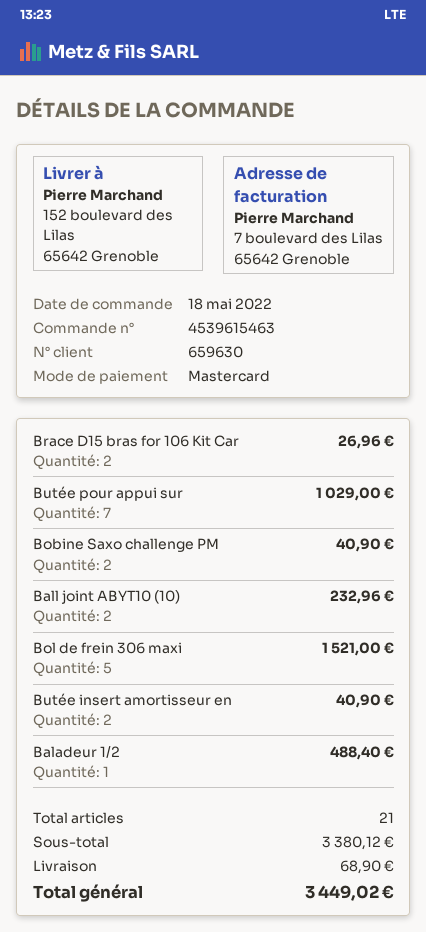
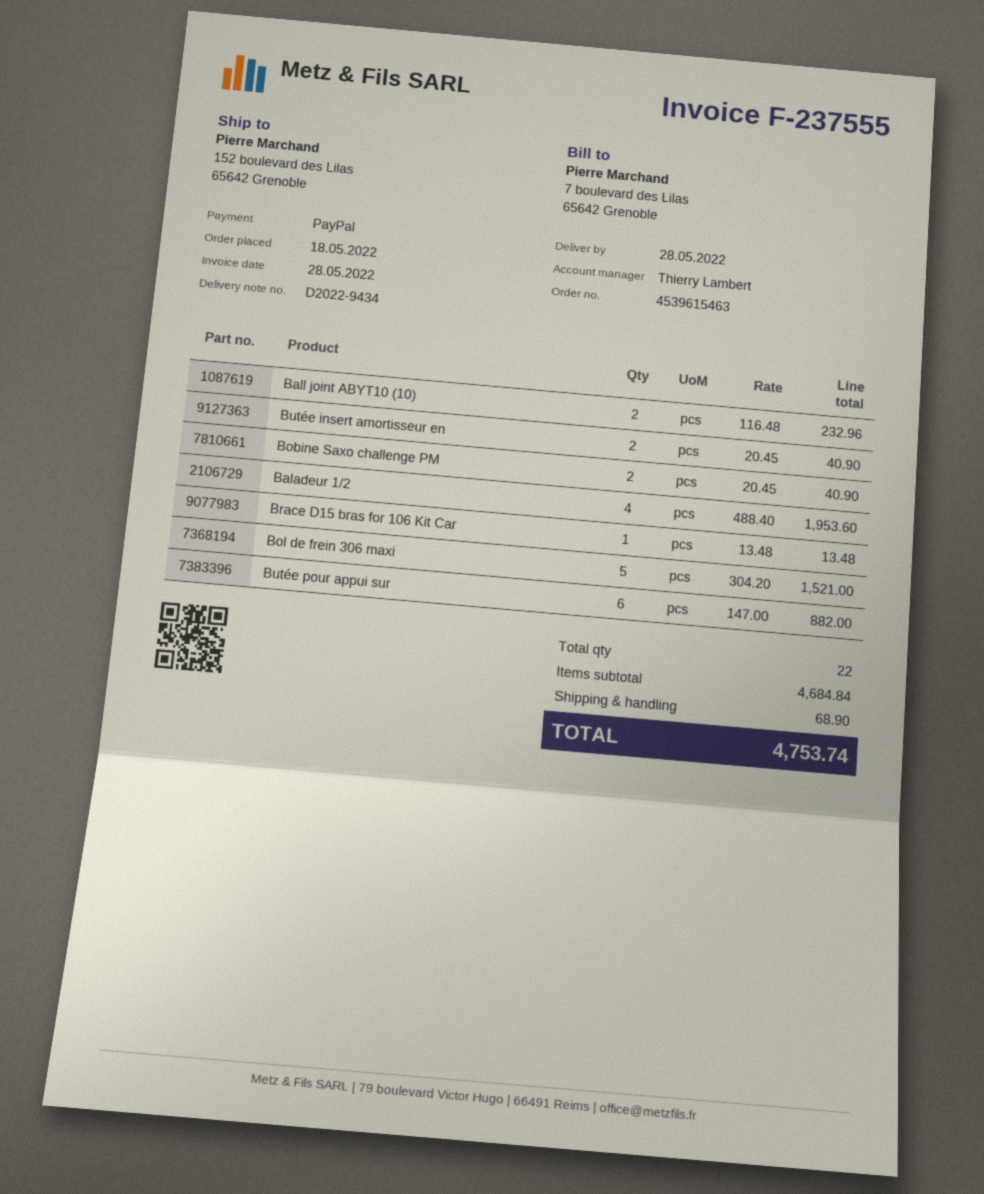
payment method: Mastercard -> PayPal
Brace D15 bras for 106 Kit Car: 2 for 26.96 -> 1 for 13.48
Butée pour appui sur: 7 for 1029.00 -> 6 for 882.00
Baladeur 1/2: 1 for 488.40 -> 4 for 1953.60
total quantity: 21 -> 22
subtotal: 3380.12 -> 4684.84
total: 3449.02 -> 4753.74

